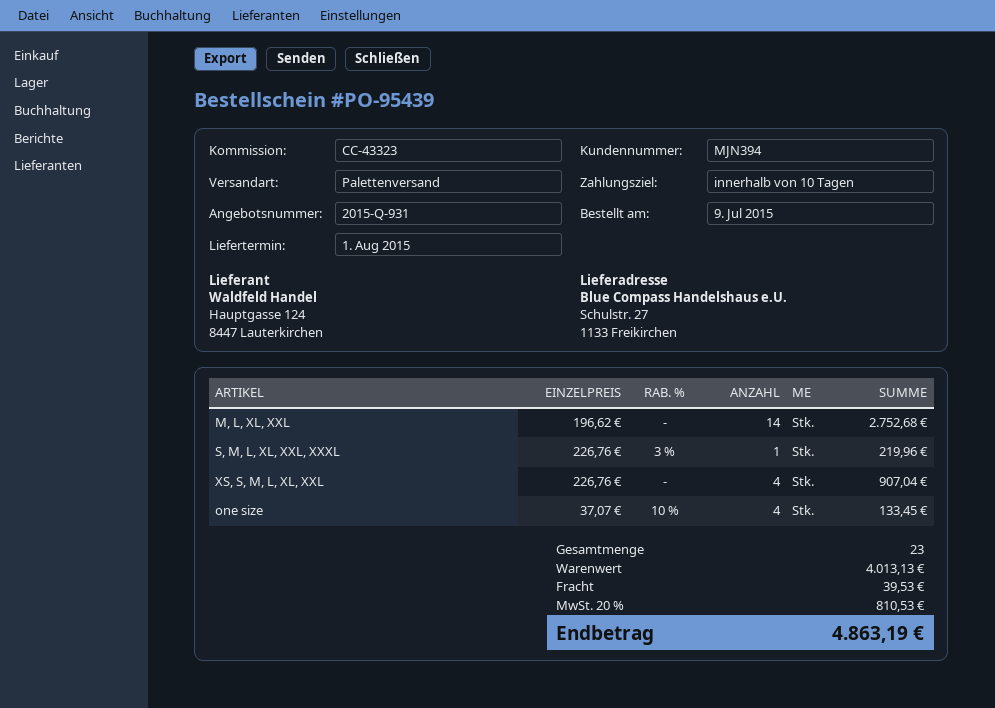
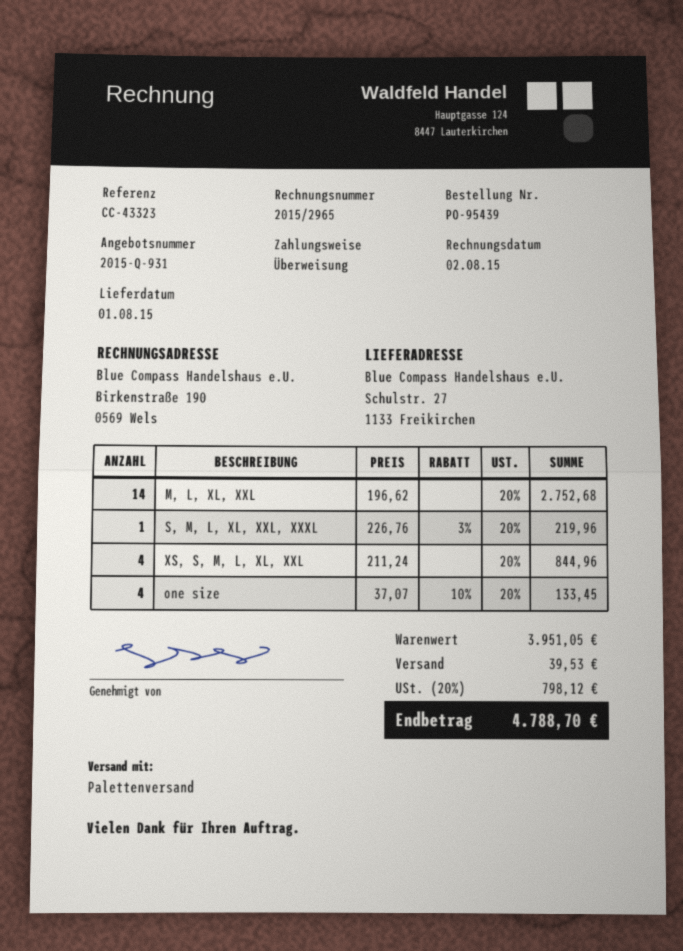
XS, S, M, L, XL, XXL: 4 x 226.76 = 907.04 -> 4 x 211.24 = 844.96
subtotal: 4013.13 -> 3951.05
tax: 20% = 810.53 -> 20% = 798.12
total: 4863.19 -> 4788.70

